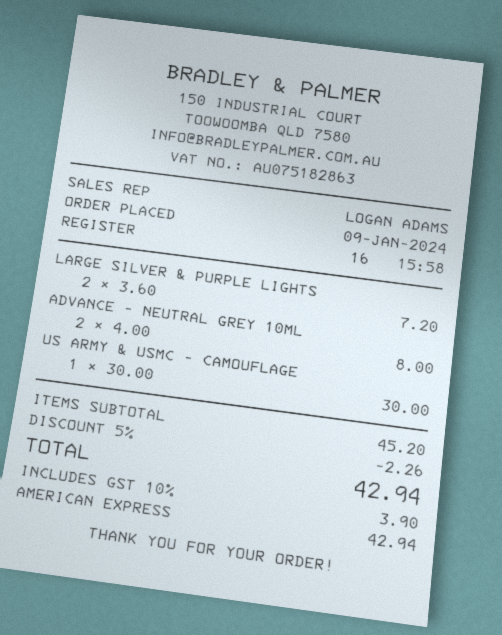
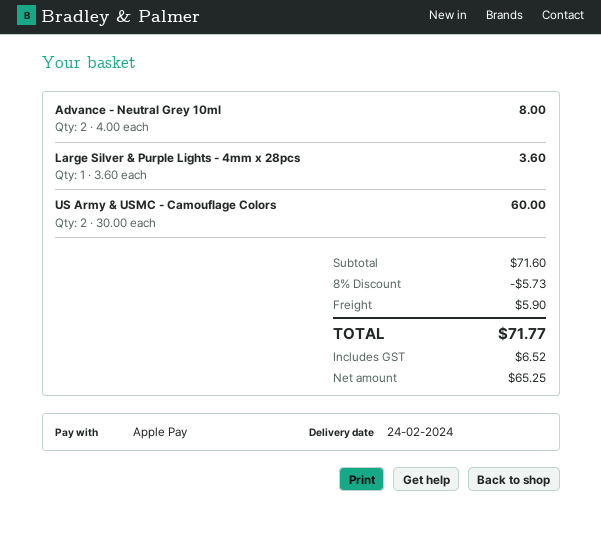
payment method: American Express -> Apple Pay
LARGE SILVER & PURPLE LIGHTS: 2 x 3.60 = 7.20 -> 1 x 3.60 = 3.60
US ARMY & USMC - CAMOUFLAGE: 1 x 30.00 = 30.00 -> 2 x 30.00 = 60.00
subtotal: 45.20 -> 71.60
discount: 5% = 2.26 -> 8% = 5.73
shipping: none -> 5.90
tax: 3.90 -> 6.52
total: 42.94 -> 71.77

